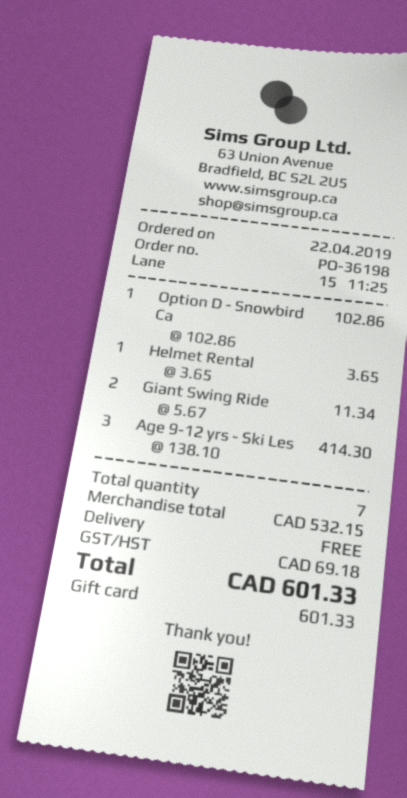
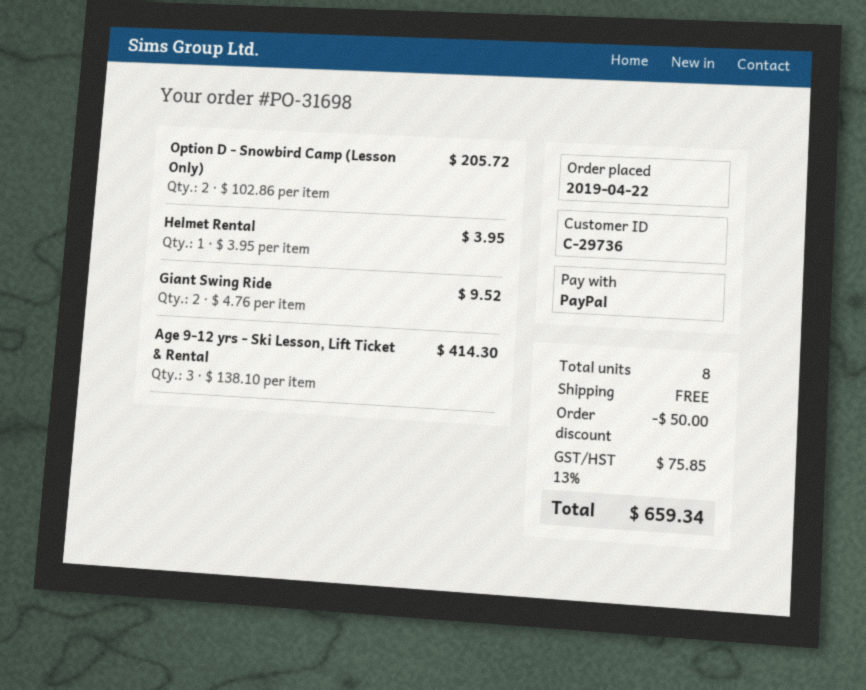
order number: PO-36198 -> PO-31698
payment method: gift card -> PayPal
Option D - Snowbird Ca: 1 x 102.86 = 102.86 -> 2 x 102.86 = 205.72
Helmet Rental: 1 x 3.65 = 3.65 -> 1 x 3.95 = 3.95
Giant Swing Ride: 2 x 5.67 = 11.34 -> 2 x 4.76 = 9.52
total quantity: 7 -> 8
discount: none -> 50.00
tax: 69.18 -> 75.85
total: 601.33 -> 659.34

